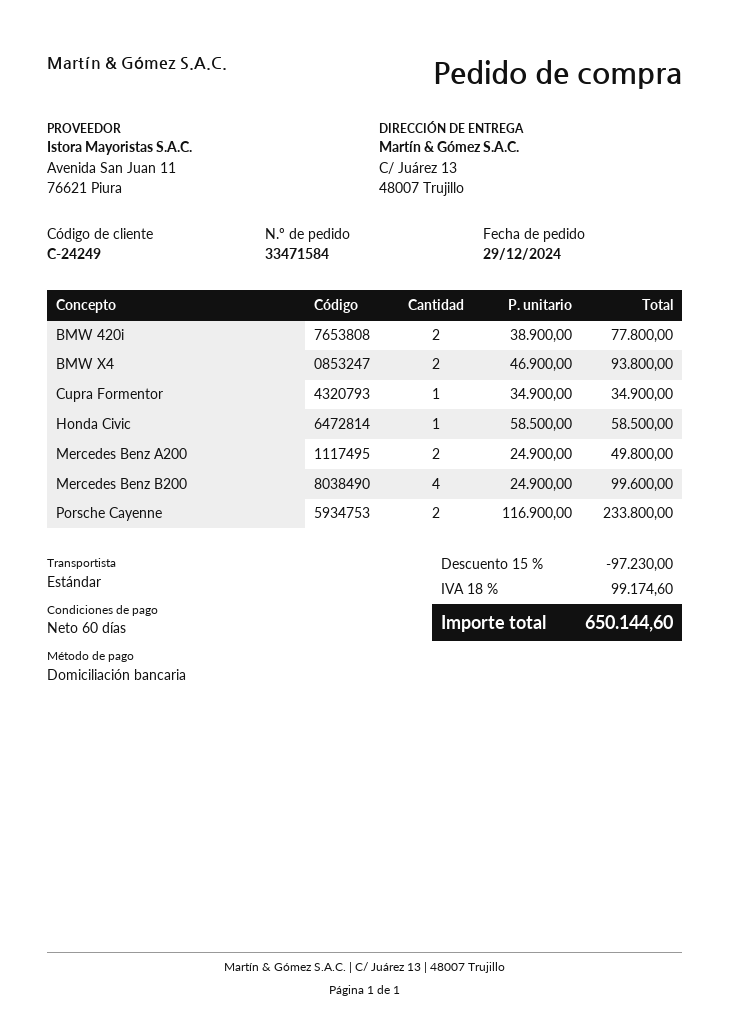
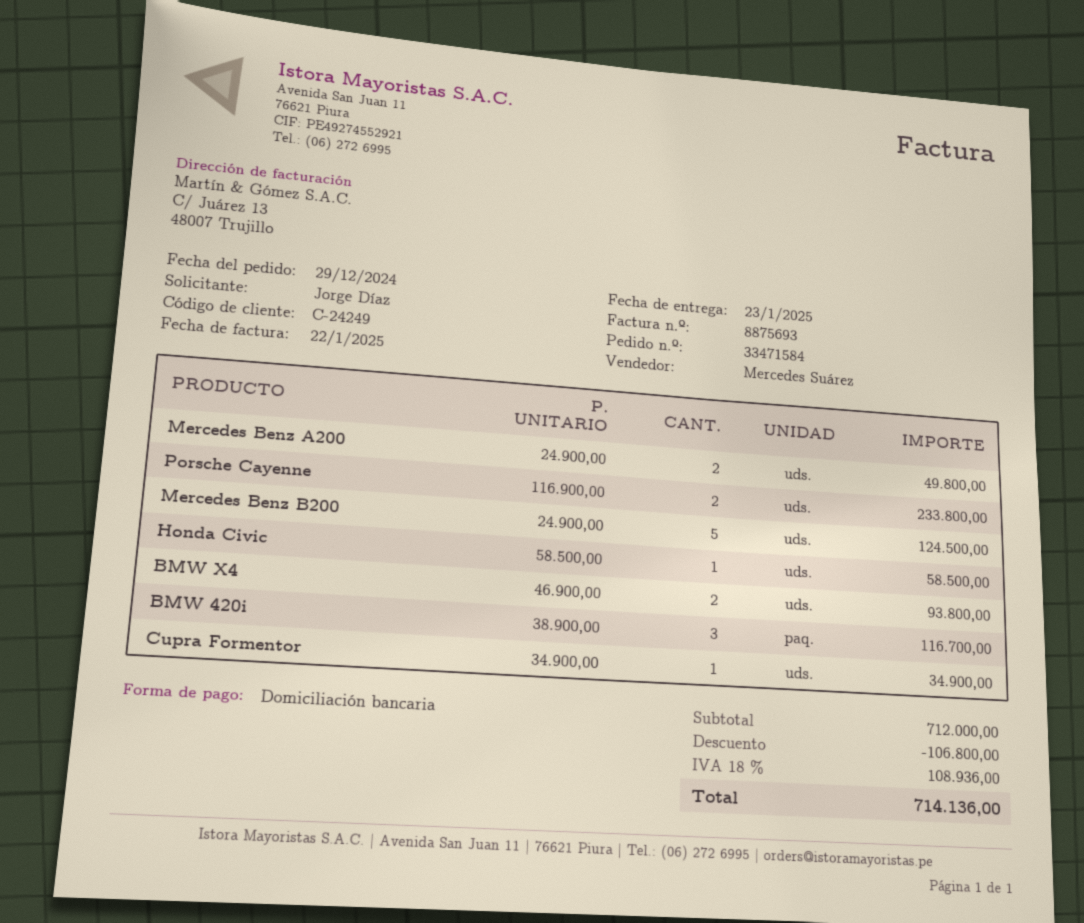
BMW 420i: 2 x 38900.00 = 77800.00 -> 3 x 38900.00 = 116700.00
Mercedes Benz B200: 4 x 24900.00 = 99600.00 -> 5 x 24900.00 = 124500.00
discount: 97230.00 -> 106800.00
tax: 18% = 99174.60 -> 18% = 108936.00
total: 650144.60 -> 714136.00

